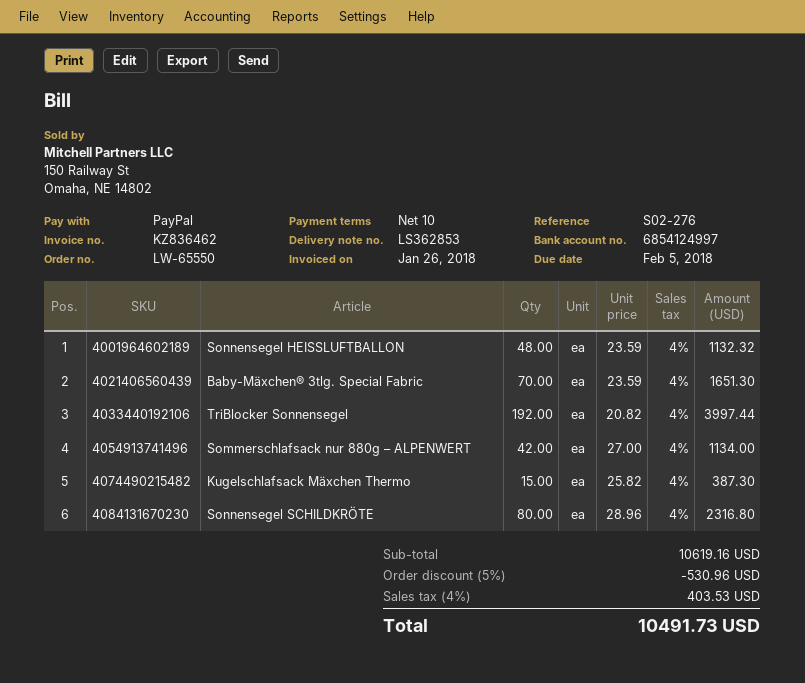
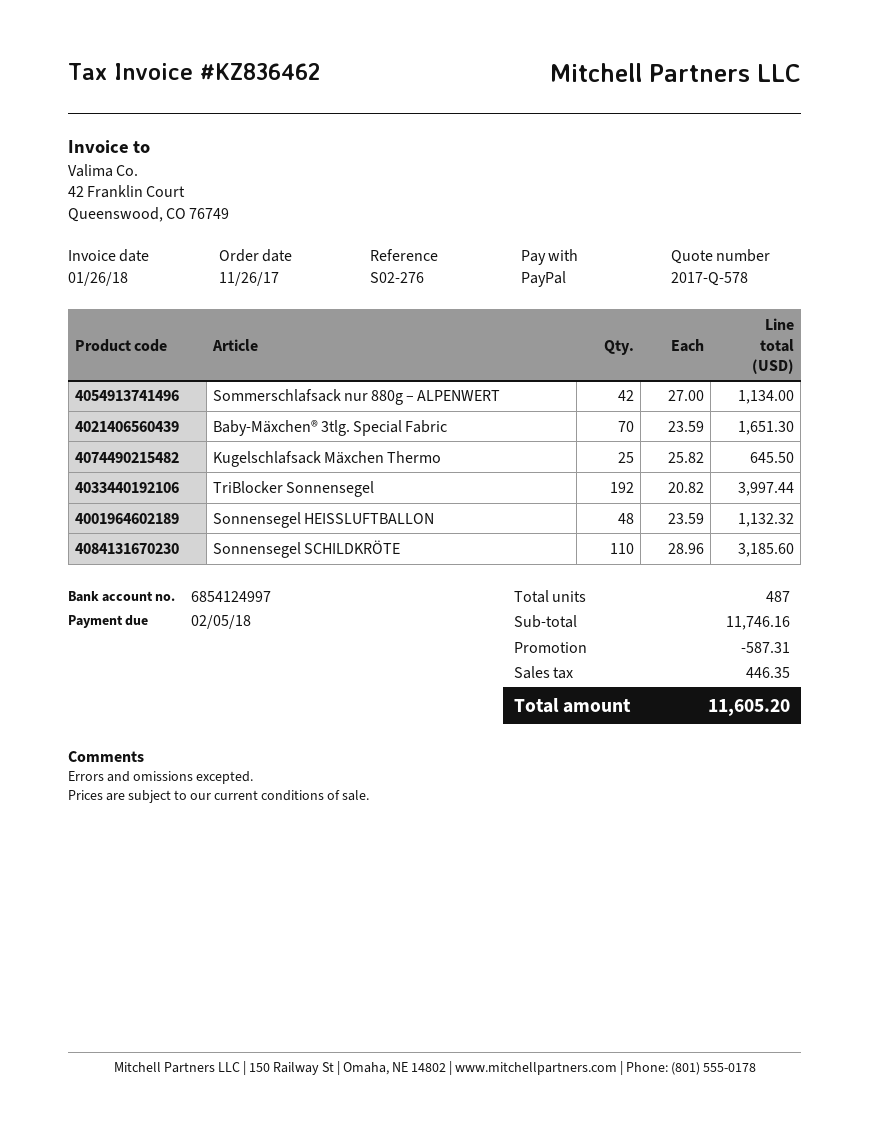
Kugelschlafsack Mäxchen Thermo: 15 x 25.82 = 387.30 -> 25 x 25.82 = 645.50
Sonnensegel SCHILDKRÖTE: 80 x 28.96 = 2316.80 -> 110 x 28.96 = 3185.60
subtotal: 10619.16 -> 11746.16
discount: 530.96 -> 587.31
tax: 403.53 -> 446.35
total: 10491.73 -> 11605.20

